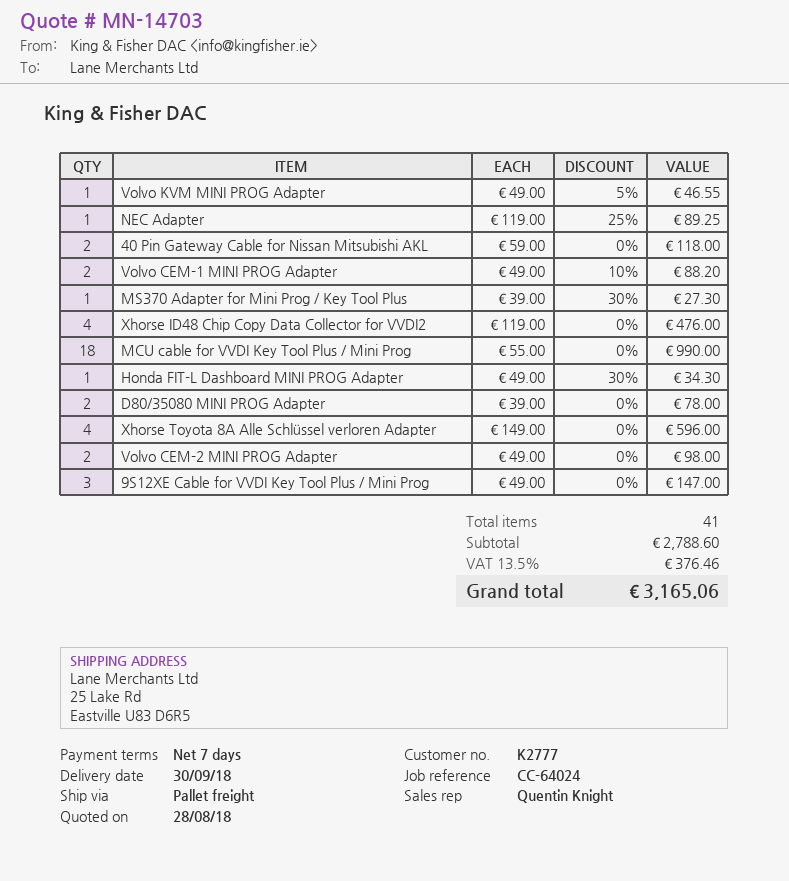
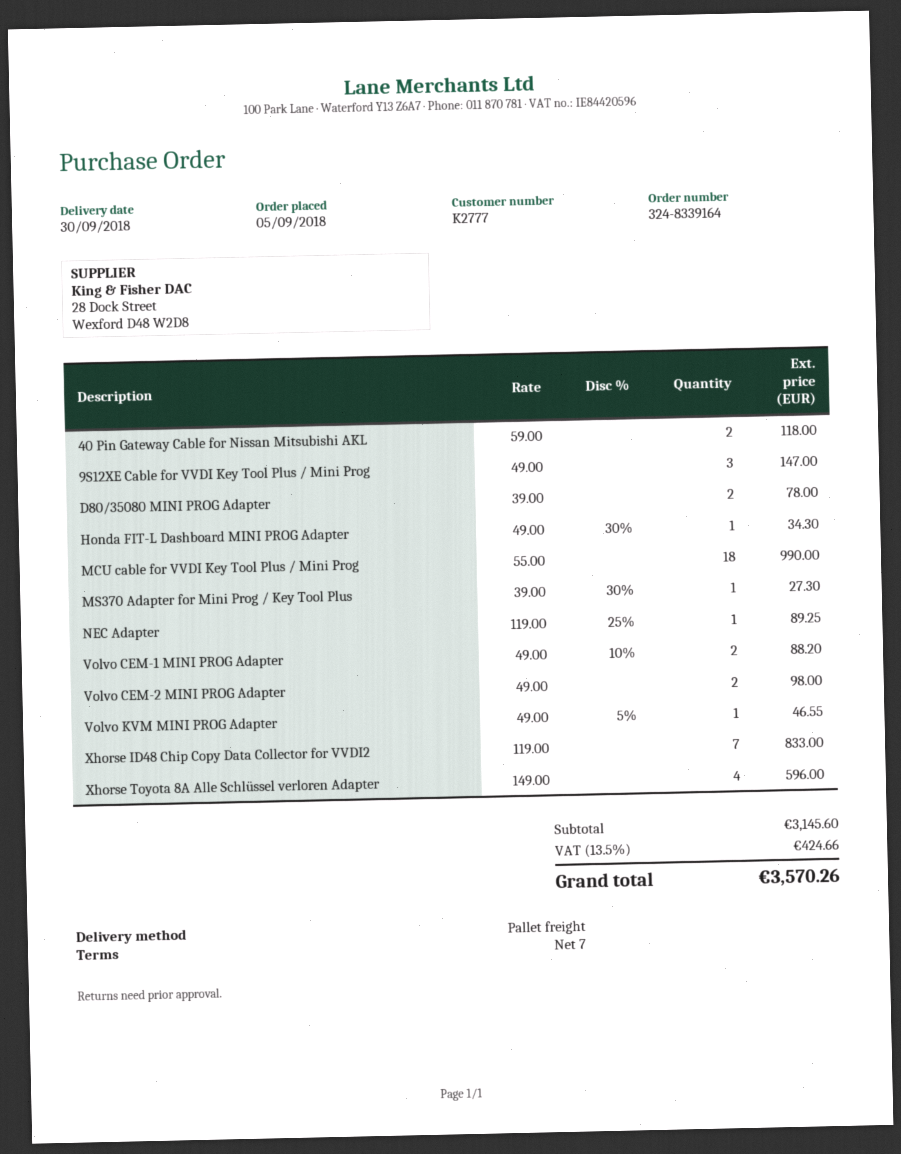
Xhorse ID48 Chip Copy Data Collector for VVDI2: 4 x 119.00 = 476.00 -> 7 x 119.00 = 833.00
subtotal: 2788.60 -> 3145.60
tax: 13.5% = 376.46 -> 13.5% = 424.66
total: 3165.06 -> 3570.26

